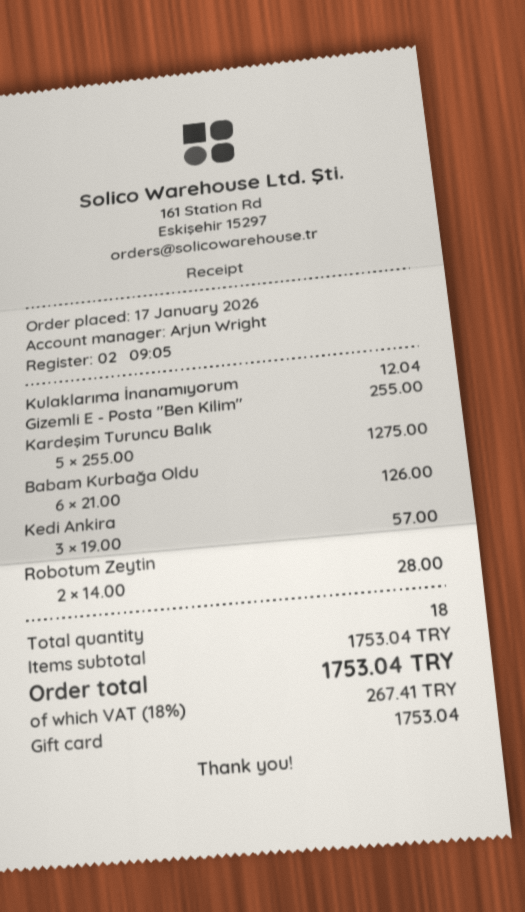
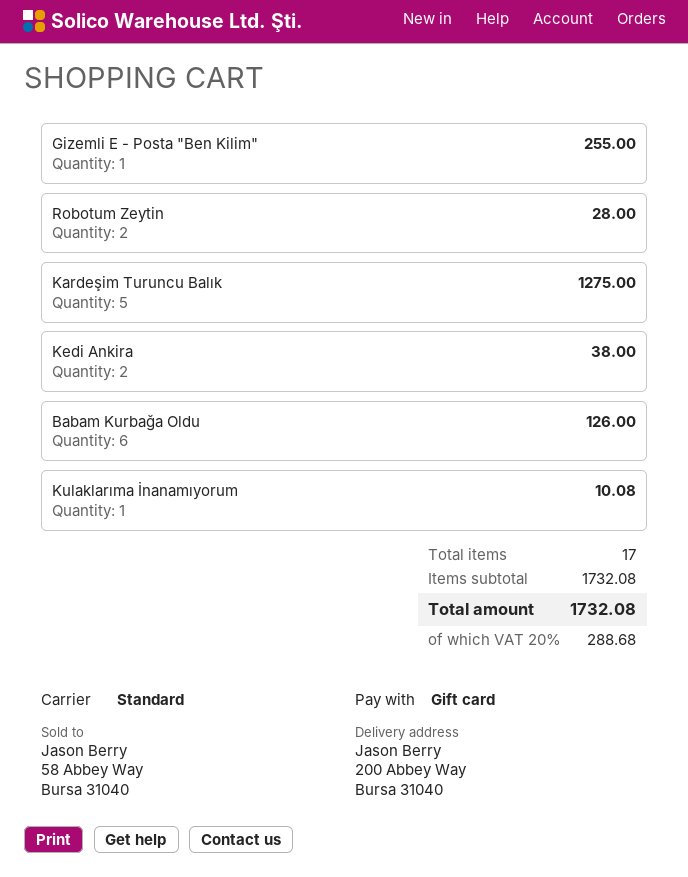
Kulaklarıma İnanamıyorum: 1 for 12.04 -> 1 for 10.08
Kedi Ankira: 3 for 57.00 -> 2 for 38.00
total quantity: 18 -> 17
subtotal: 1753.04 -> 1732.08
tax: 18% = 267.41 -> 20% = 288.68
total: 1753.04 -> 1732.08

